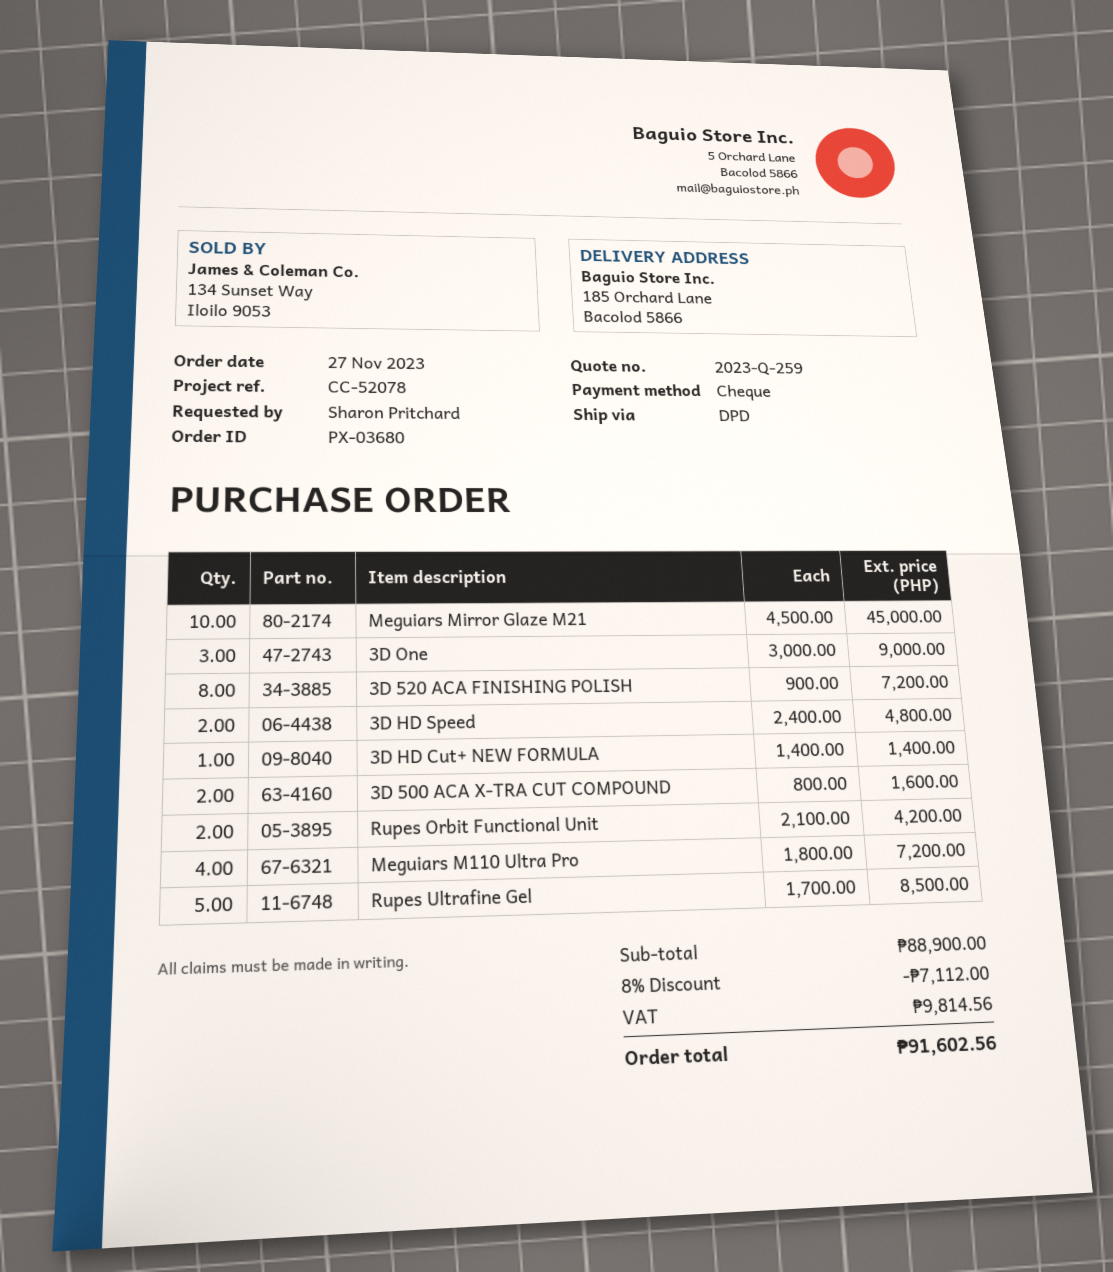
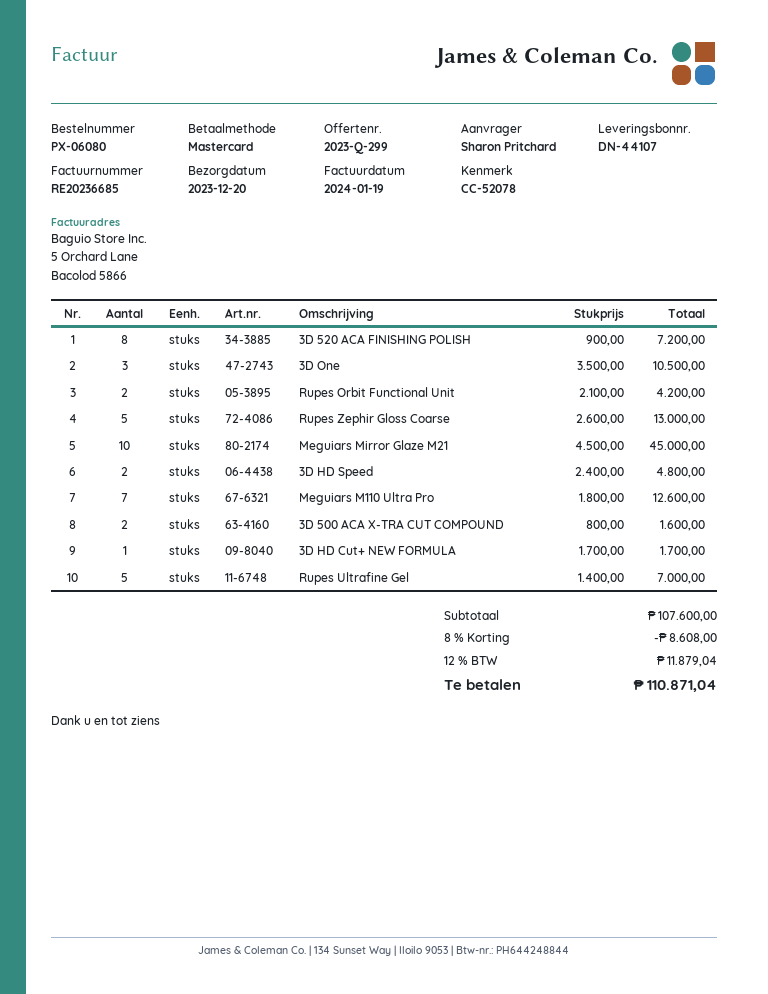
quote number: 2023-Q-259 -> 2023-Q-299
order number: PX-03680 -> PX-06080
payment method: cheque -> Mastercard
3D One: 3 x 3000.00 = 9000.00 -> 3 x 3500.00 = 10500.00
3D HD Cut+ NEW FORMULA: 1 x 1400.00 = 1400.00 -> 1 x 1700.00 = 1700.00
Meguiars M110 Ultra Pro: 4 x 1800.00 = 7200.00 -> 7 x 1800.00 = 12600.00
Rupes Ultrafine Gel: 5 x 1700.00 = 8500.00 -> 5 x 1400.00 = 7000.00
Rupes Zephir Gloss Coarse: none -> 5 x 2600.00 = 13000.00
subtotal: 88900.00 -> 107600.00
discount: 8% = 7112.00 -> 8% = 8608.00
tax: 9814.56 -> 11879.04
total: 91602.56 -> 110871.04

